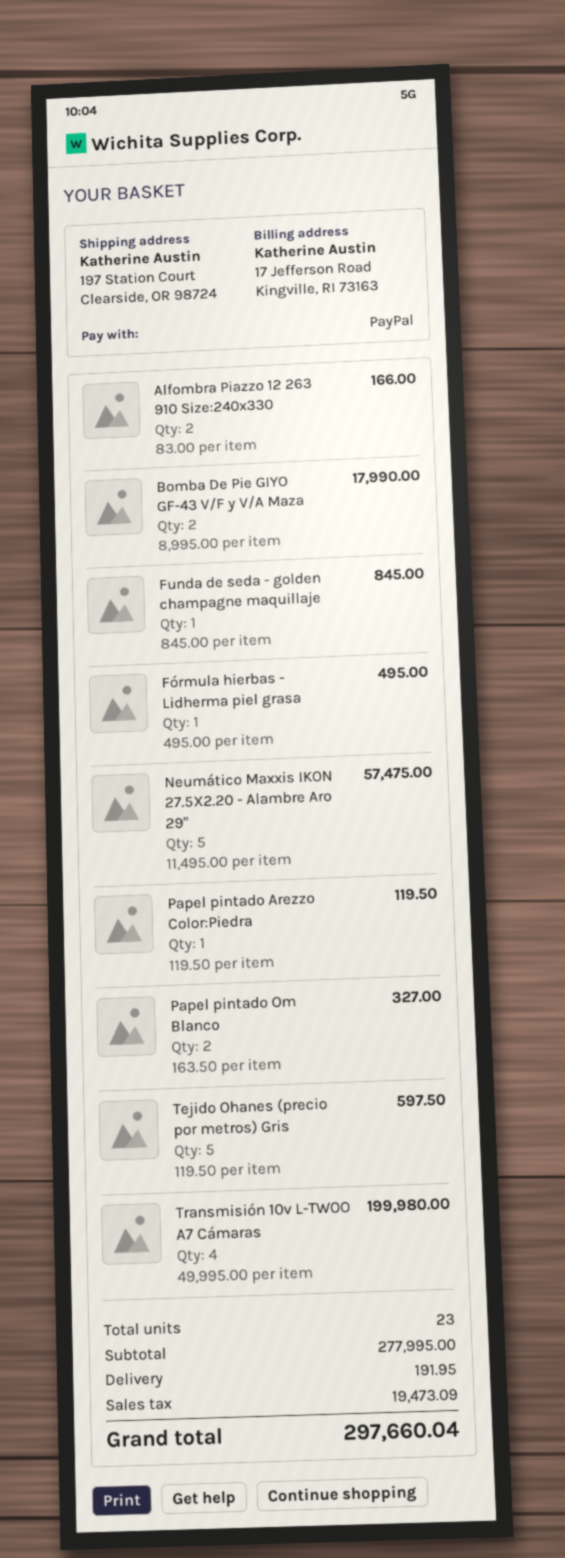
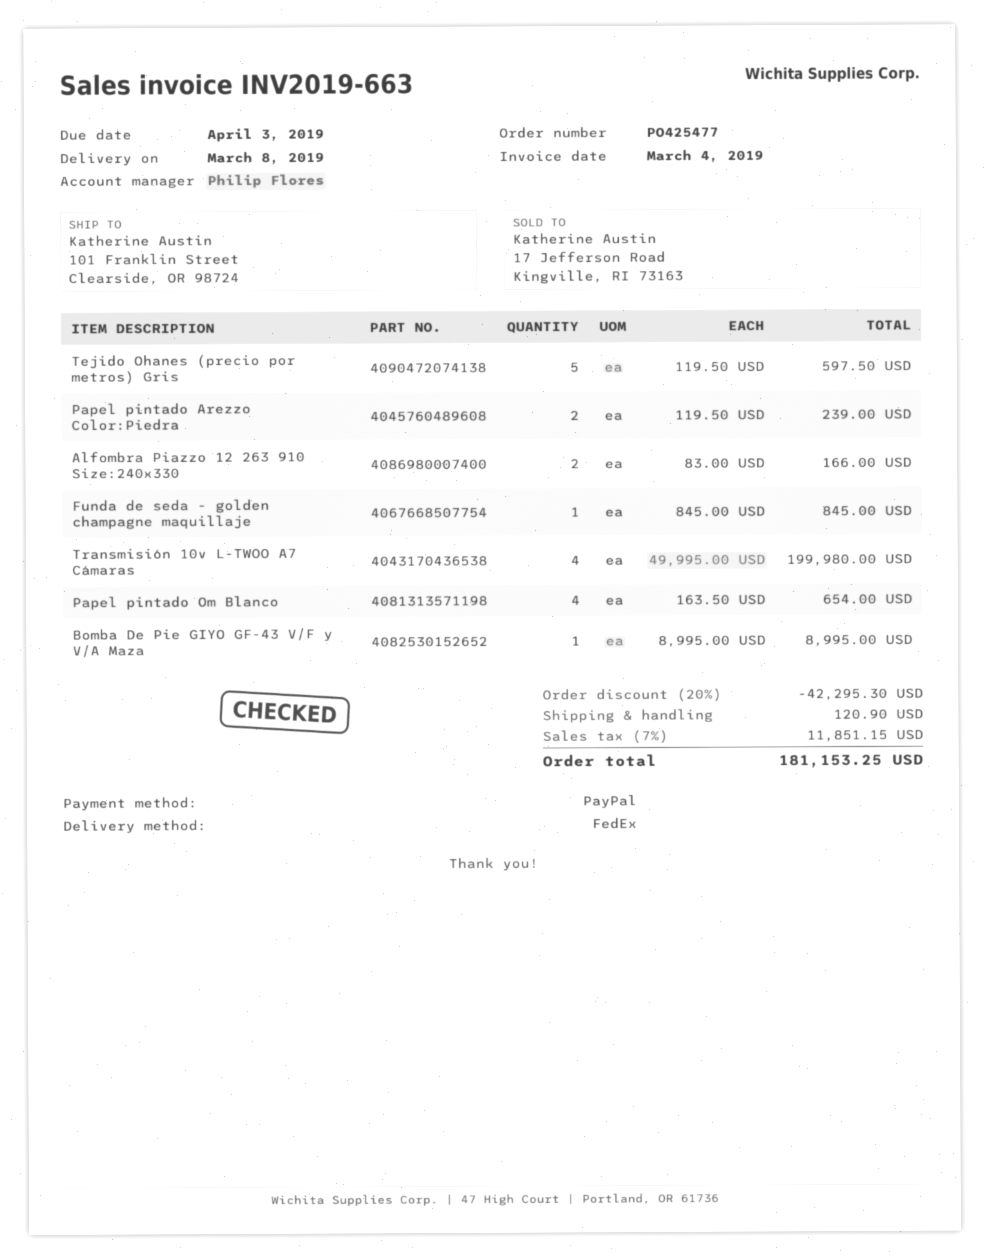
ship to: 197 Station Court, Clearside, OR 98724 -> 101 Franklin Street, Clearside, OR 98724
Bomba De Pie GIYO GF-43 V/F y V/A Maza: 2 x 8995.00 = 17990.00 -> 1 x 8995.00 = 8995.00
Fórmula hierbas - Lidherma piel grasa: 1 x 495.00 = 495.00 -> none
Neumático Maxxis IKON 27.5X2.20 - Alambre Aro 29": 5 x 11495.00 = 57475.00 -> none
Papel pintado Arezzo Color:Piedra: 1 x 119.50 = 119.50 -> 2 x 119.50 = 239.00
Papel pintado Om Blanco: 2 x 163.50 = 327.00 -> 4 x 163.50 = 654.00
discount: none -> 20% = 42295.30
shipping: 191.95 -> 120.90
tax: 19473.09 -> 11851.15
total: 297660.04 -> 181153.25

